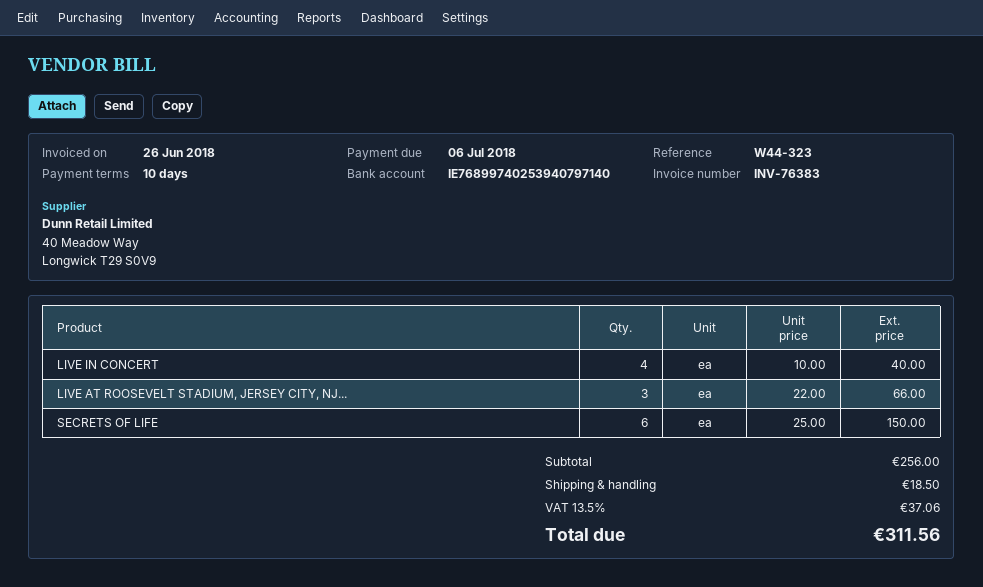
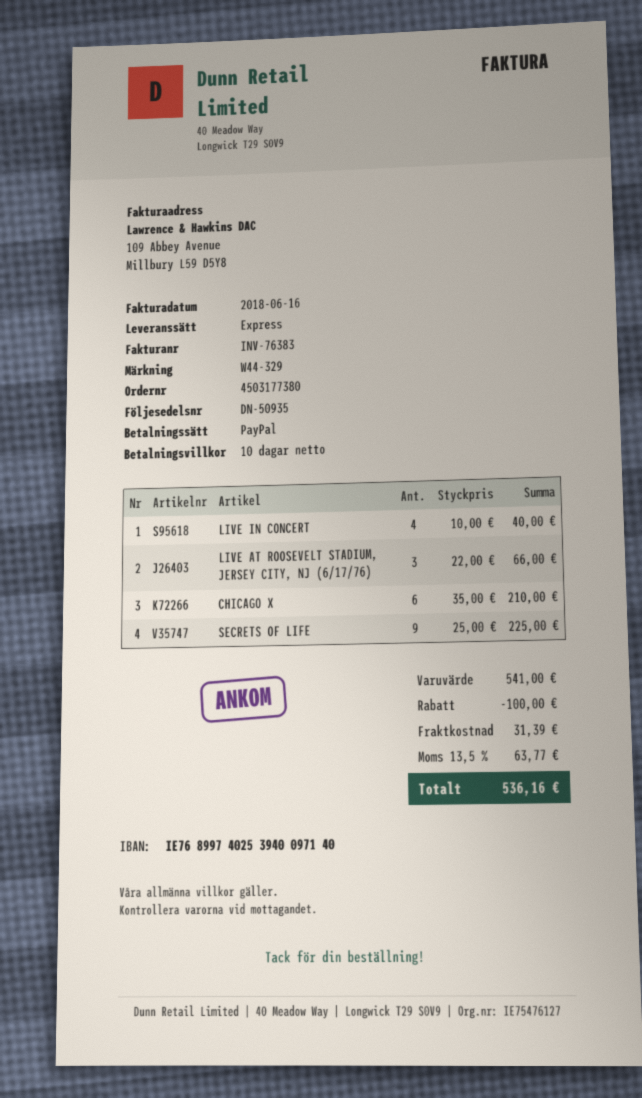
invoice date: 2018-06-26 -> 2018-06-16
reference: W44-323 -> W44-329
bank account: IE76899740253940797140 -> IE76899740253940097140
SECRETS OF LIFE: 6 x 25.00 = 150.00 -> 9 x 25.00 = 225.00
CHICAGO X: none -> 6 x 35.00 = 210.00
subtotal: 256.00 -> 541.00
discount: none -> 100.00
shipping: 18.50 -> 31.39
tax: 13.5% = 37.06 -> 13.5% = 63.77
total: 311.56 -> 536.16

